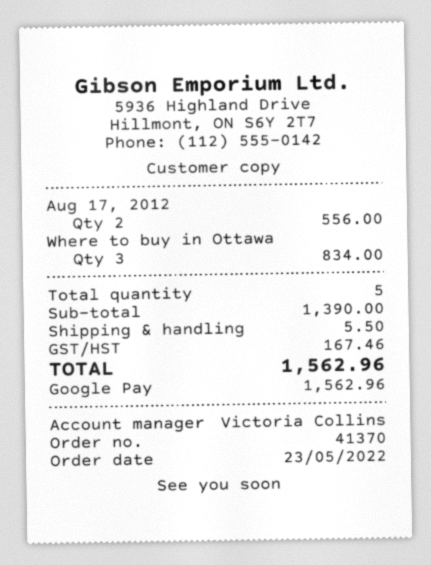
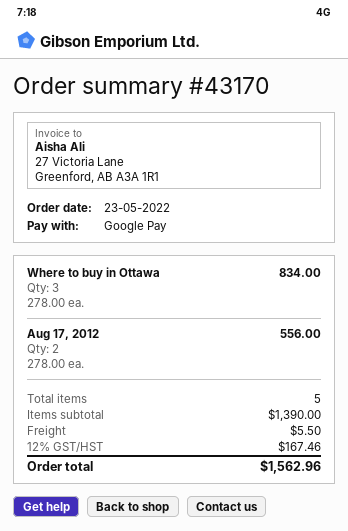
order number: 41370 -> 43170

